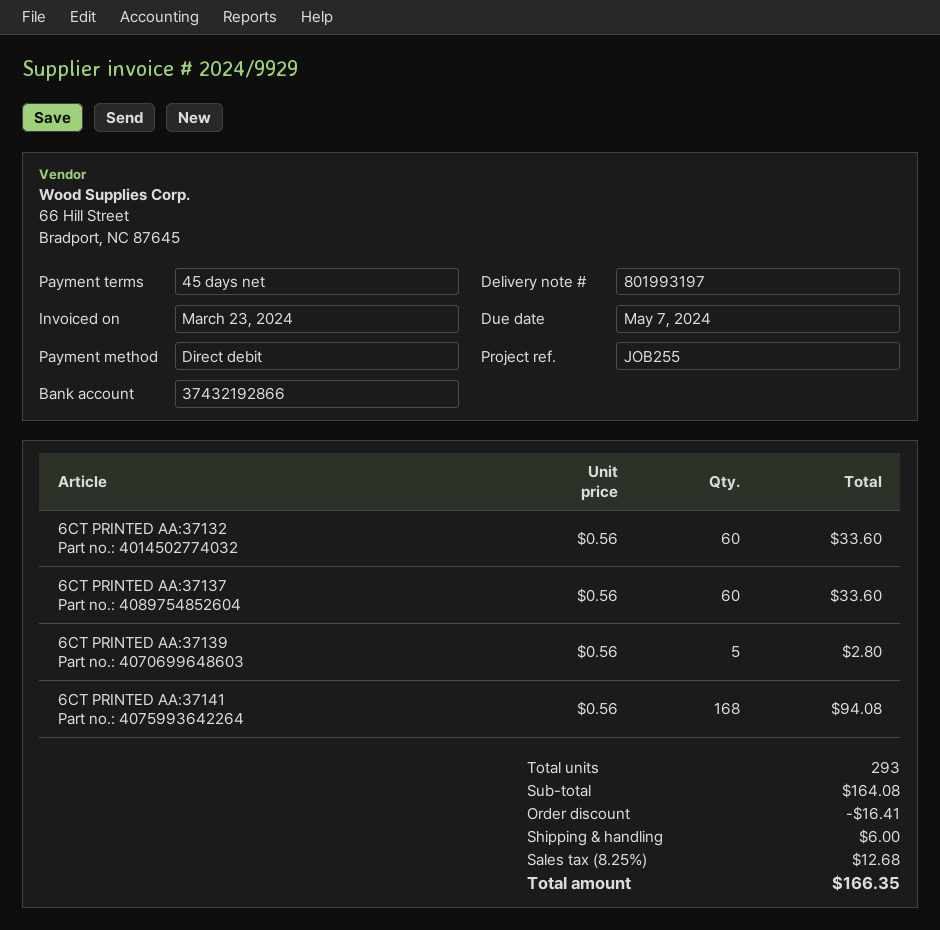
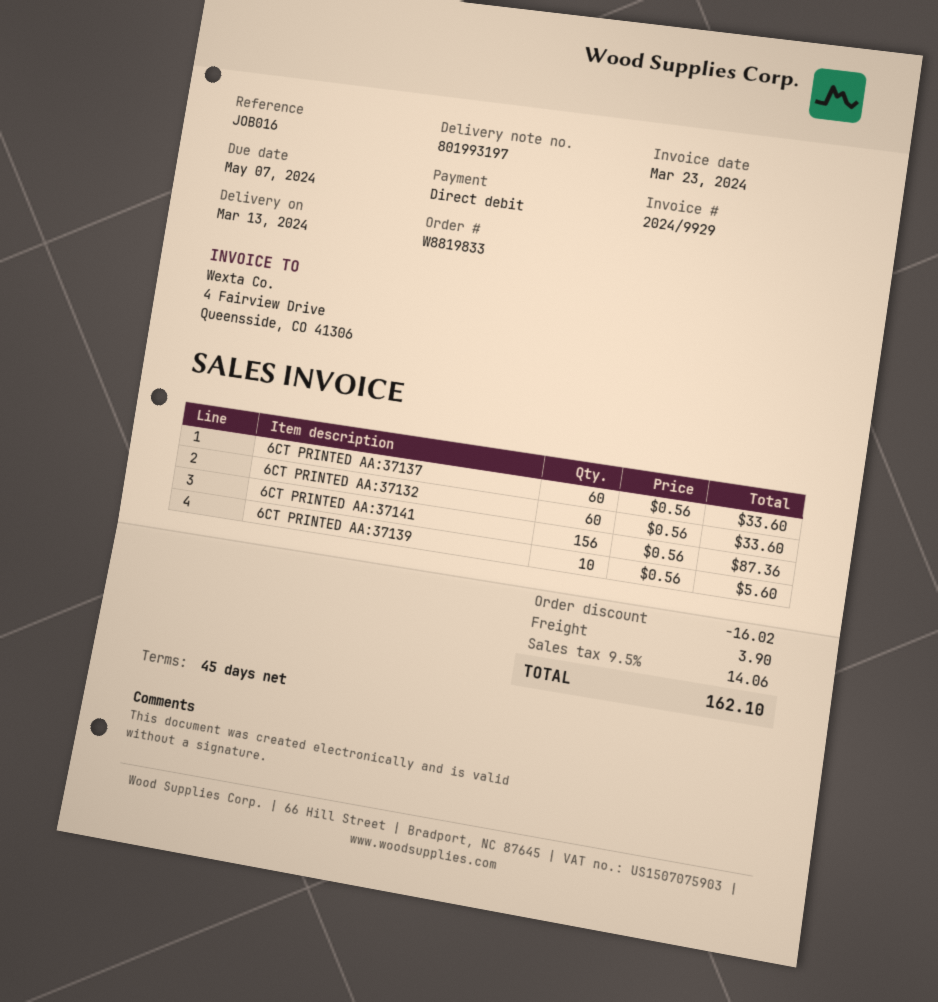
reference: JOB255 -> JOB016
6CT PRINTED AA:37139: 5 x 0.56 = 2.80 -> 10 x 0.56 = 5.60
6CT PRINTED AA:37141: 168 x 0.56 = 94.08 -> 156 x 0.56 = 87.36
discount: 16.41 -> 16.02
shipping: 6.00 -> 3.90
tax: 8.25% = 12.68 -> 9.5% = 14.06
total: 166.35 -> 162.10

